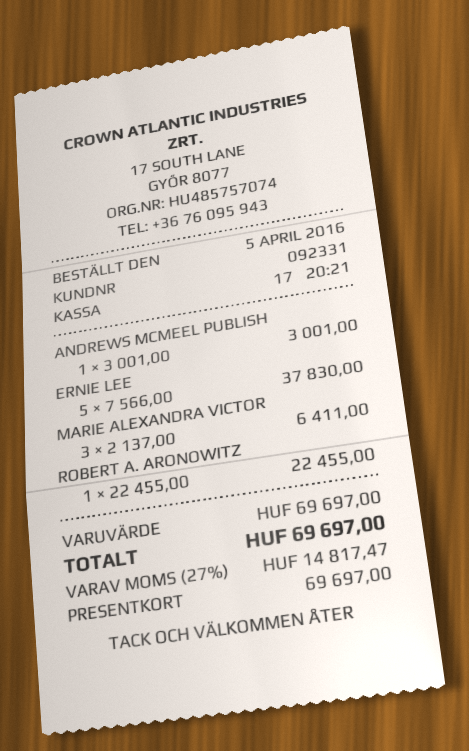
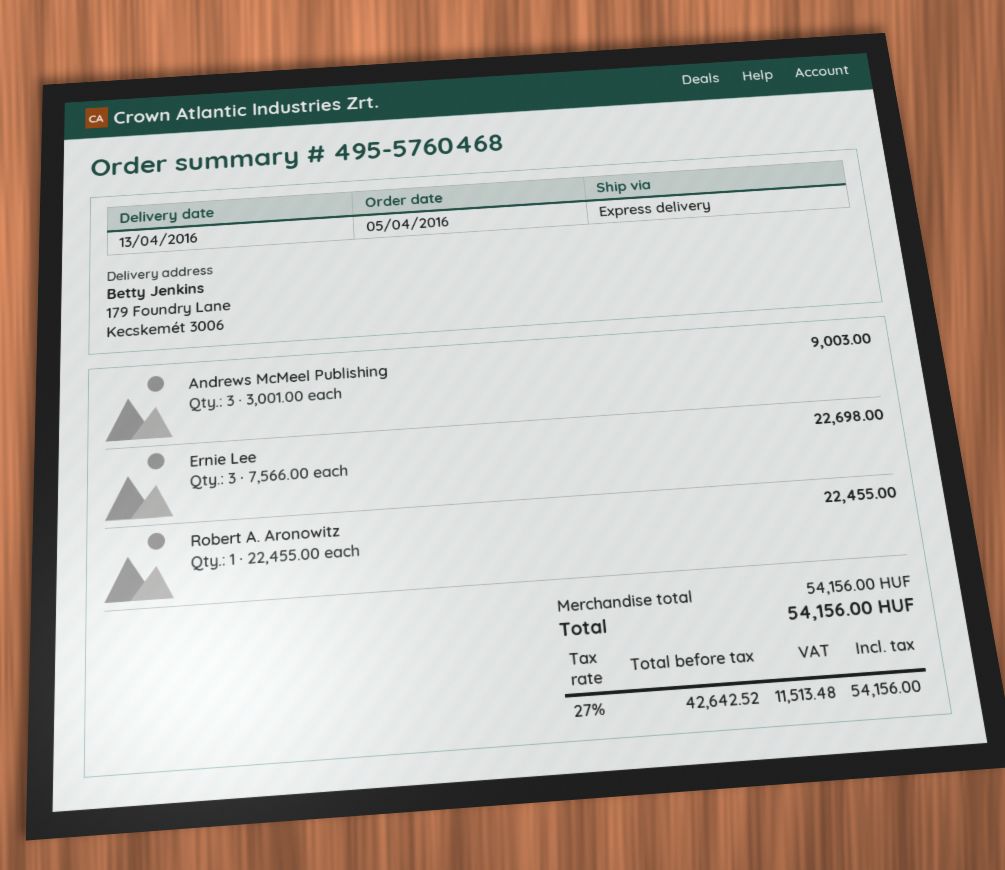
ANDREWS MCMEEL PUBLISH: 1 x 3001.00 = 3001.00 -> 3 x 3001.00 = 9003.00
ERNIE LEE: 5 x 7566.00 = 37830.00 -> 3 x 7566.00 = 22698.00
MARIE ALEXANDRA VICTOR: 3 x 2137.00 = 6411.00 -> none
subtotal: 69697.00 -> 54156.00
tax: 27% = 14817.47 -> 27% = 11513.48
total: 69697.00 -> 54156.00

